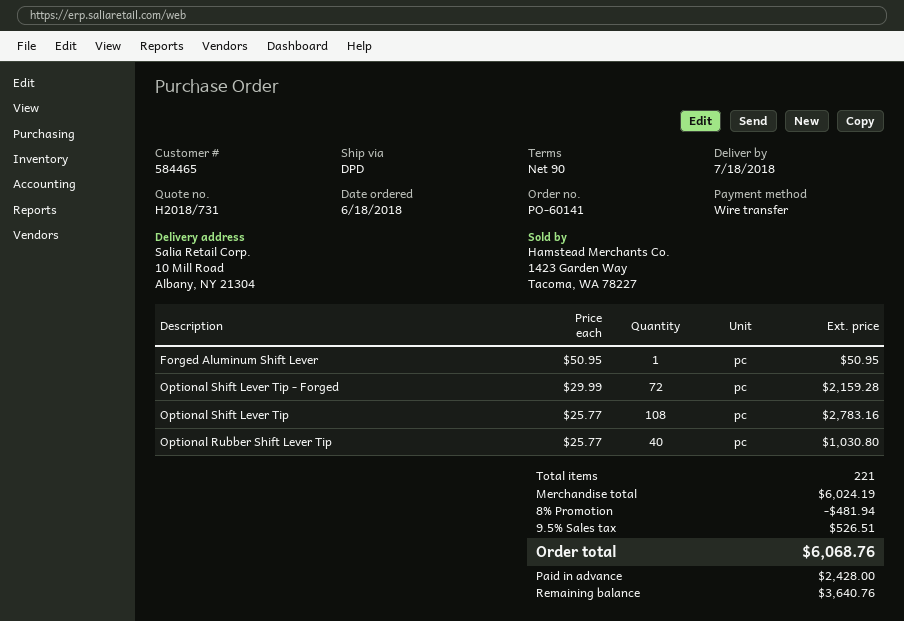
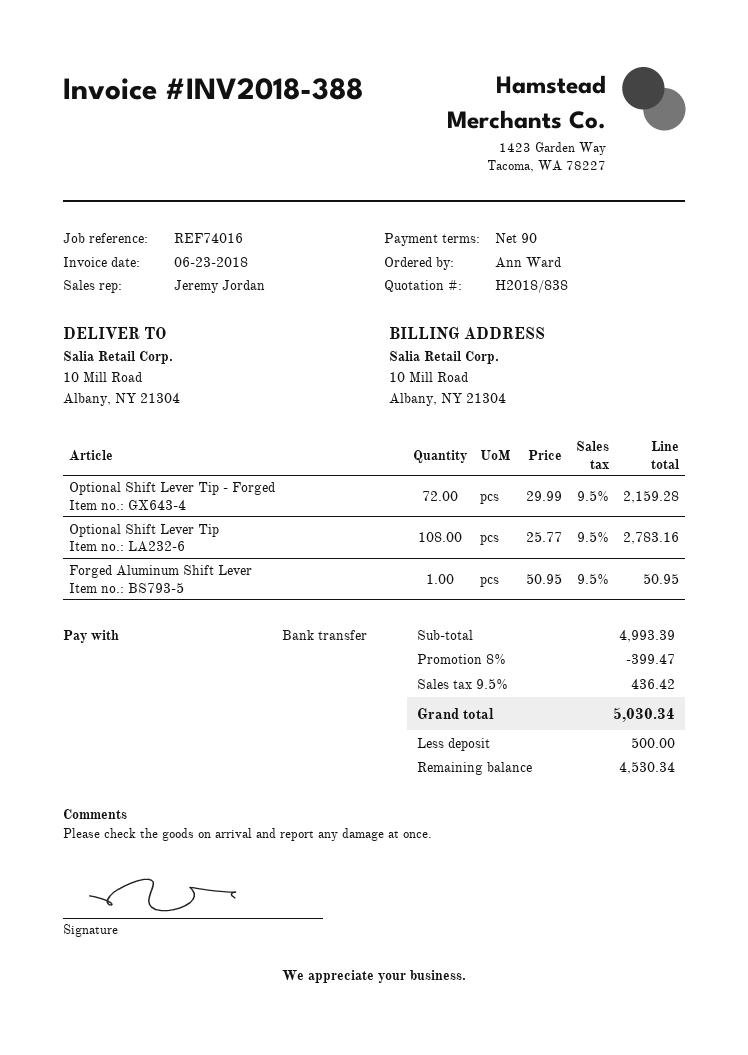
quote number: H2018/731 -> H2018/838
Optional Rubber Shift Lever Tip: 40 x 25.77 = 1030.80 -> none
subtotal: 6024.19 -> 4993.39
discount: 8% = 481.94 -> 8% = 399.47
tax: 9.5% = 526.51 -> 9.5% = 436.42
total: 6068.76 -> 5030.34
deposit: 2428.00 -> 500.00
balance: 3640.76 -> 4530.34

